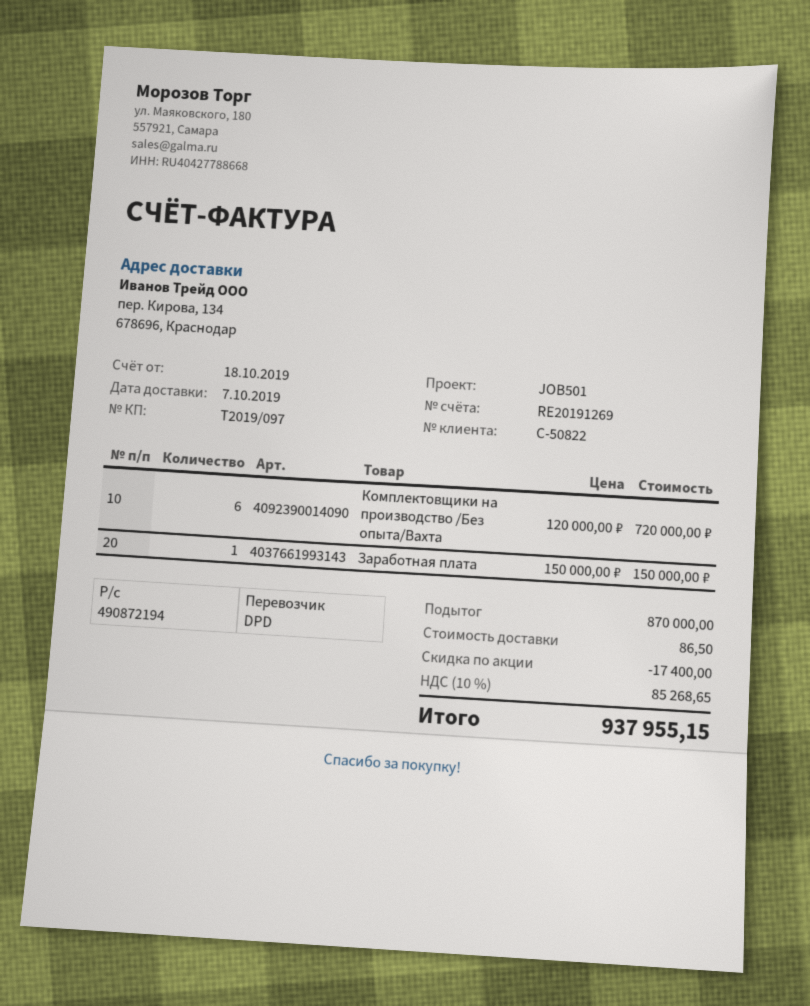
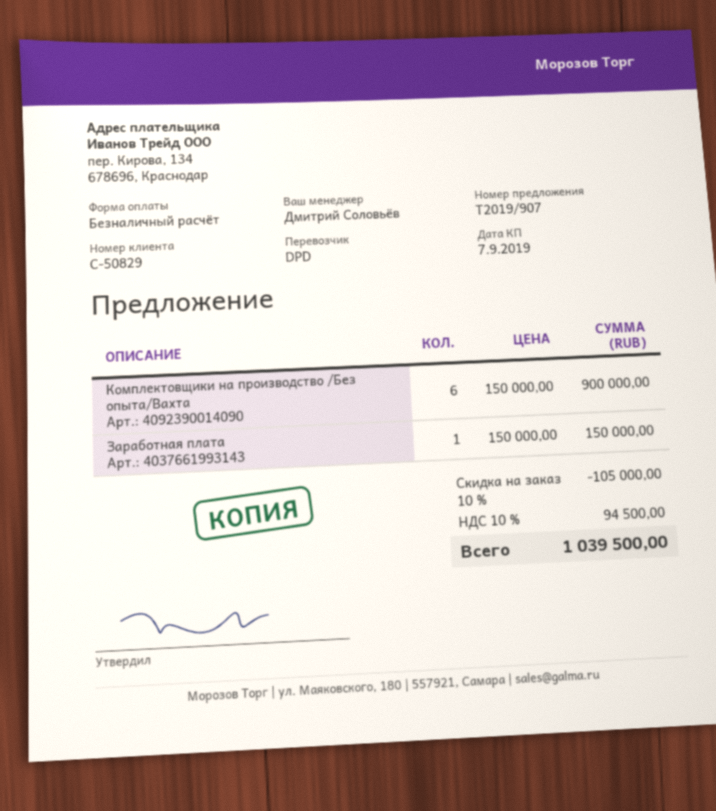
quote number: T2019/097 -> T2019/907
customer number: C-50822 -> C-50829
Комплектовщики на производство /Без опыта/Вахта: 6 x 120000.00 = 720000.00 -> 6 x 150000.00 = 900000.00
discount: 17400.00 -> 105000.00
shipping: 86.50 -> none
tax: 10% = 85268.65 -> 10% = 94500.00
total: 937955.15 -> 1039500.00

